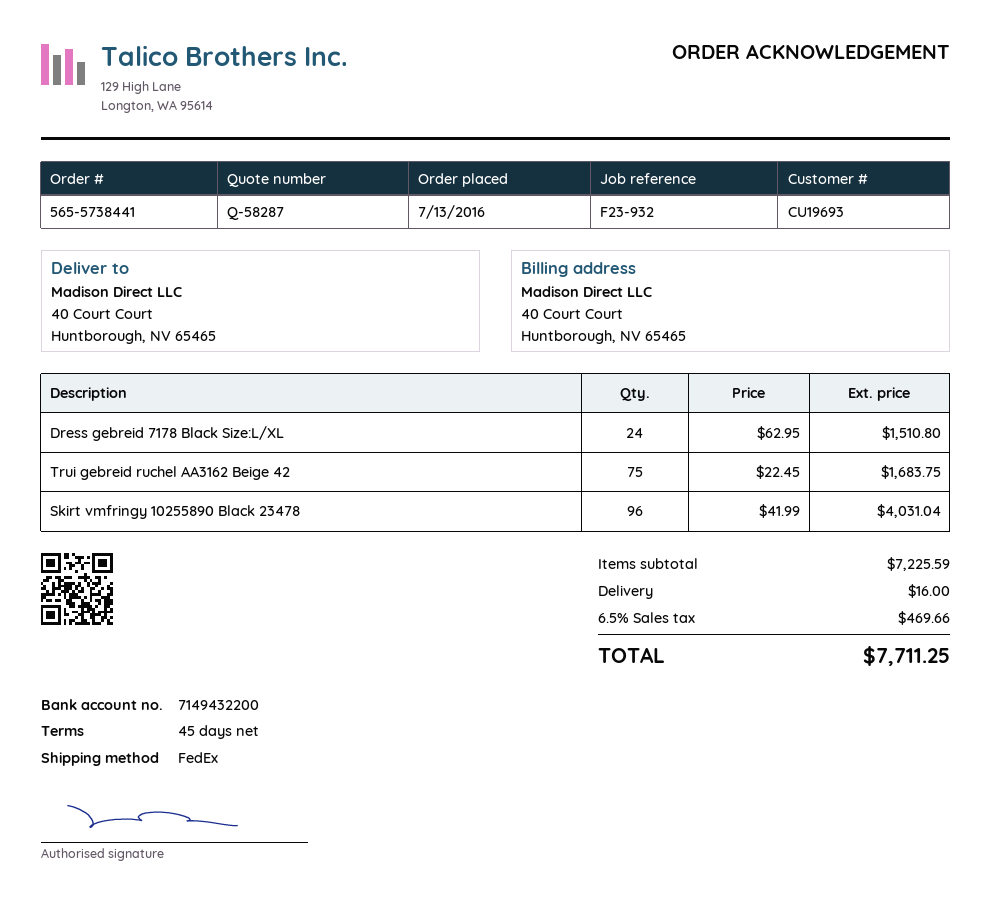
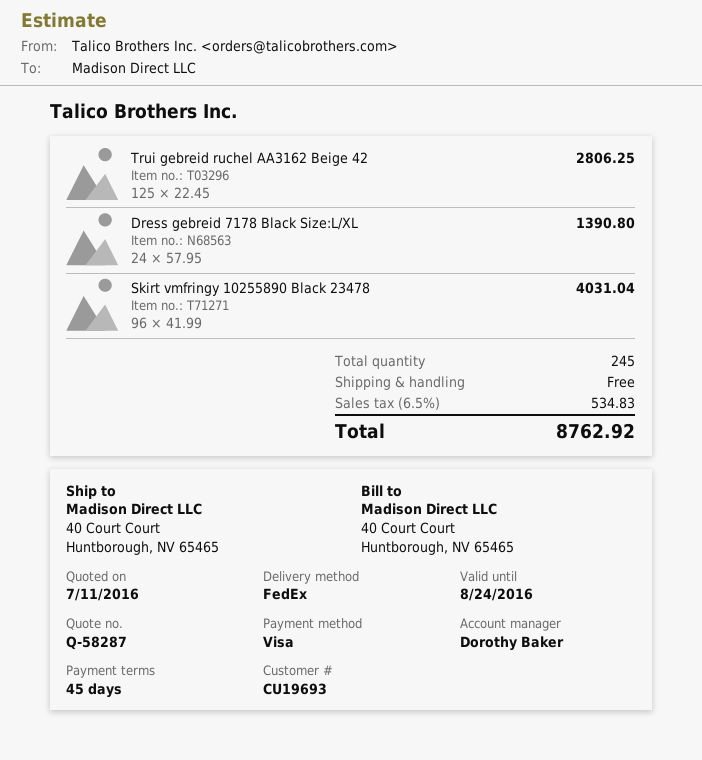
Dress gebreid 7178 Black Size:L/XL: 24 x 62.95 = 1510.80 -> 24 x 57.95 = 1390.80
Trui gebreid ruchel AA3162 Beige 42: 75 x 22.45 = 1683.75 -> 125 x 22.45 = 2806.25
shipping: 16.00 -> 0.00
tax: 6.5% = 469.66 -> 6.5% = 534.83
total: 7711.25 -> 8762.92

